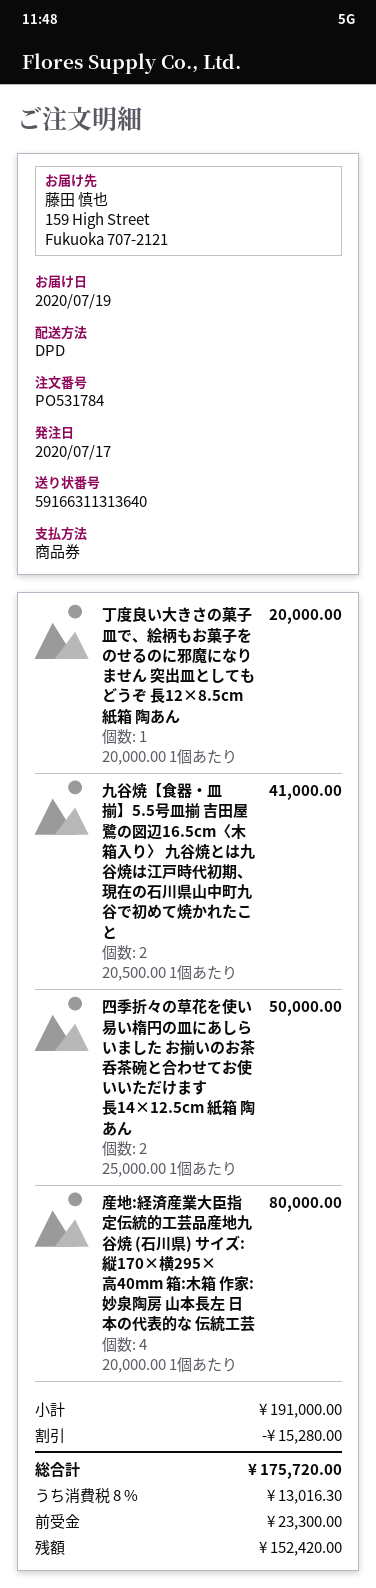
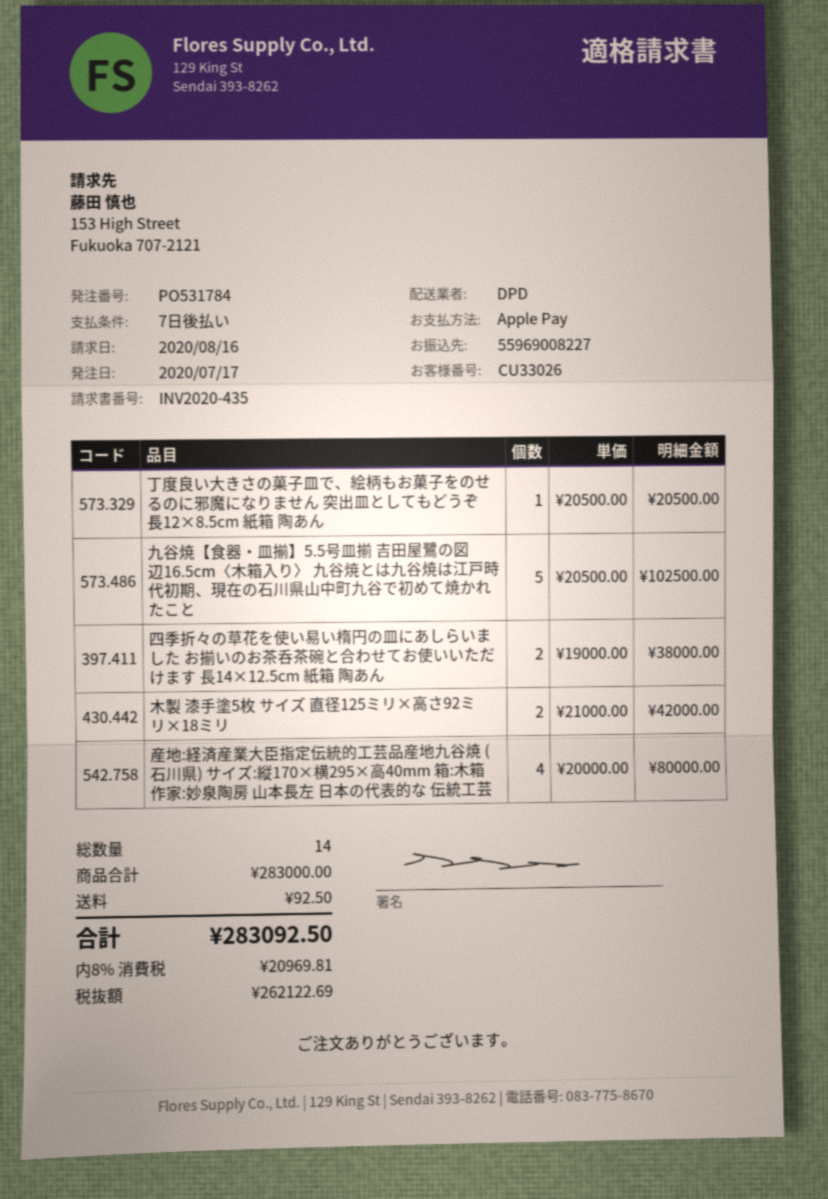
payment method: gift card -> Apple Pay
丁度良い大きさの菓子皿で、絵柄もお菓子をのせるのに邪魔になりません 突出皿としてもどうぞ 長12×8.5cm 紙箱 陶あん: 1 x 20000.00 = 20000.00 -> 1 x 20500.00 = 20500.00
九谷焼【食器・皿揃】5.5号皿揃 吉田屋鷺の図辺16.5cm〈木箱入り〉 九谷焼とは九谷焼は江戸時代初期、現在の石川県山中町九谷で初めて焼かれたこと: 2 x 20500.00 = 41000.00 -> 5 x 20500.00 = 102500.00
四季折々の草花を使い易い楕円の皿にあしらいました お揃いのお茶呑茶碗と合わせてお使いいただけます 長14×12.5cm 紙箱 陶あん: 2 x 25000.00 = 50000.00 -> 2 x 19000.00 = 38000.00
木製 漆手塗5枚 サイズ 直径125ミリ×高さ92ミリ×18ミリ: none -> 2 x 21000.00 = 42000.00
subtotal: 191000.00 -> 283000.00
discount: 15280.00 -> none
shipping: none -> 92.50
tax: 8% = 13016.30 -> 8% = 20969.81
total: 175720.00 -> 283092.50

